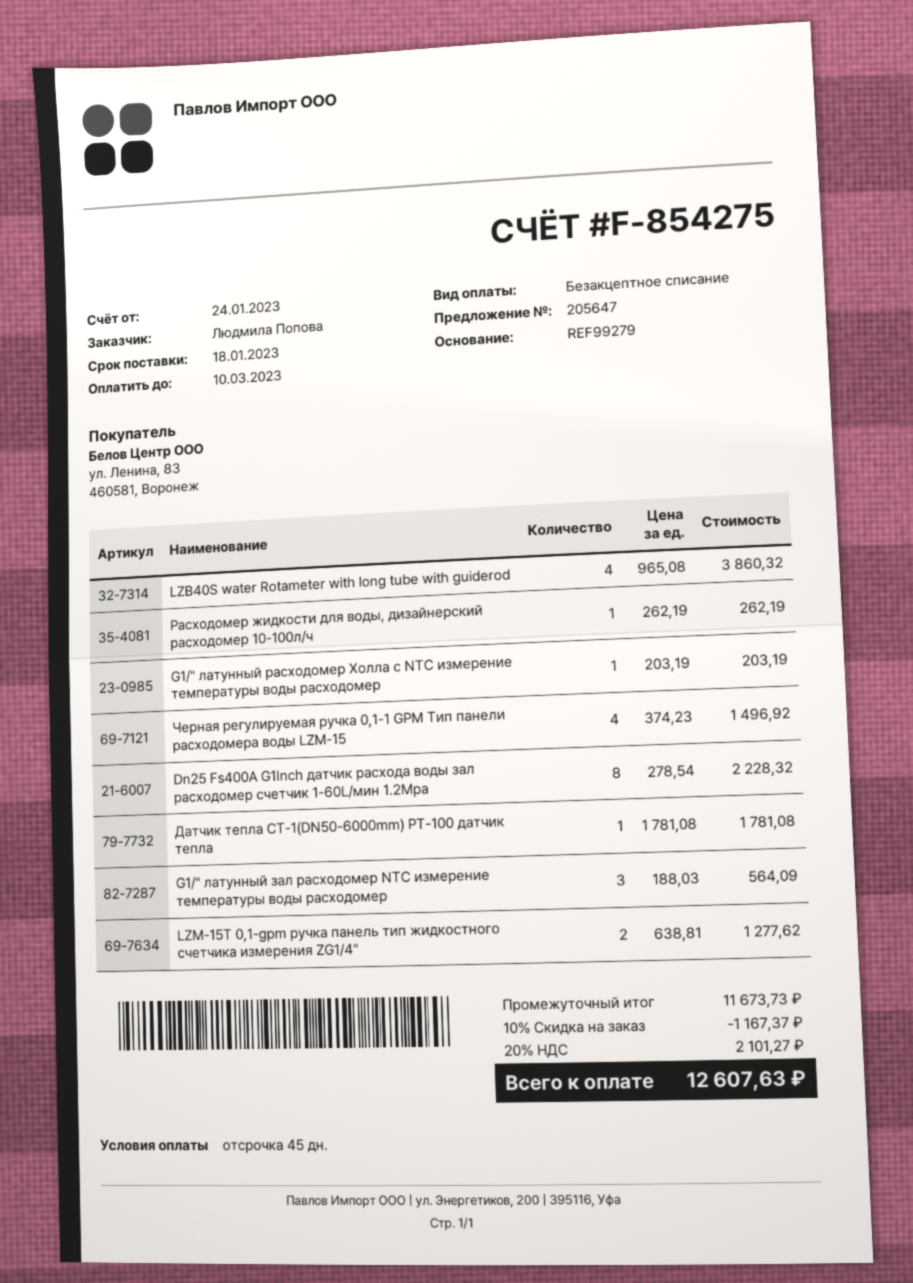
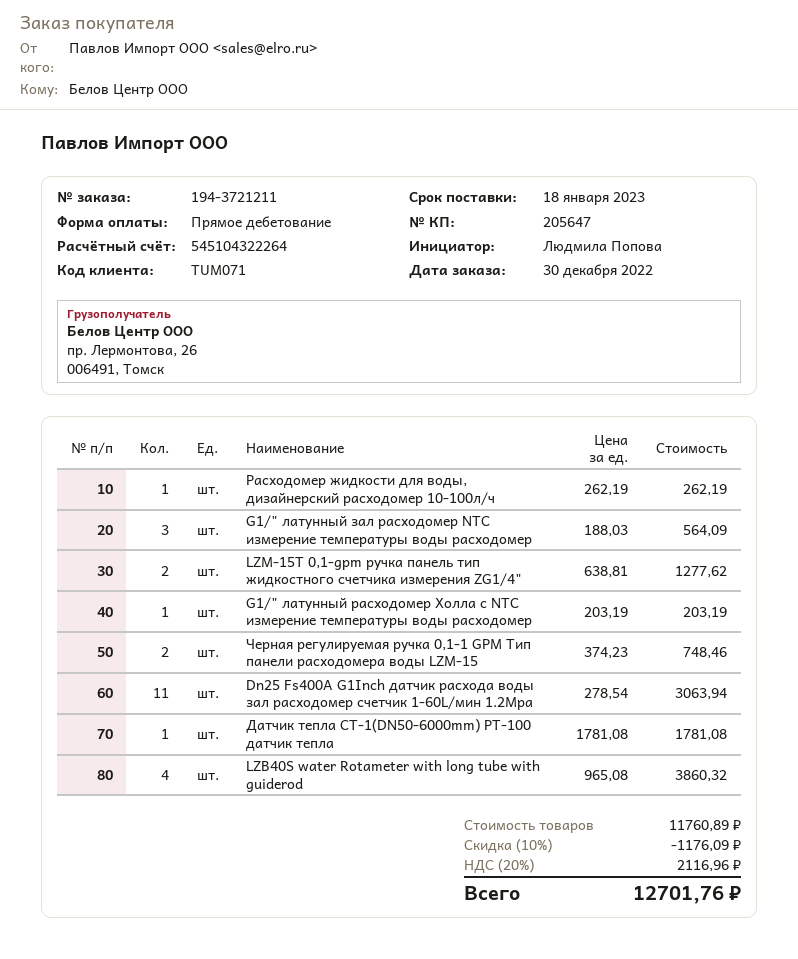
Черная регулируемая ручка 0,1-1 GPM Тип панели расходомера воды LZM-15: 4 x 374.23 = 1496.92 -> 2 x 374.23 = 748.46
Dn25 Fs400A G1Inch датчик расхода воды зал расходомер счетчик 1-60L/мин 1.2Mpa: 8 x 278.54 = 2228.32 -> 11 x 278.54 = 3063.94
subtotal: 11673.73 -> 11760.89
discount: 10% = 1167.37 -> 10% = 1176.09
tax: 20% = 2101.27 -> 20% = 2116.96
total: 12607.63 -> 12701.76

